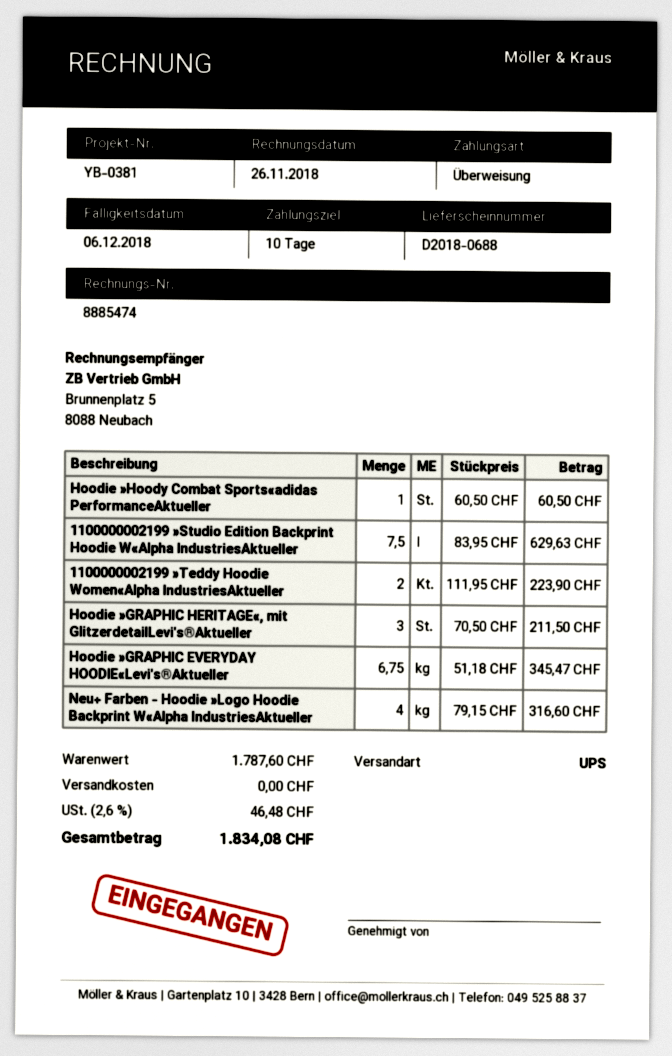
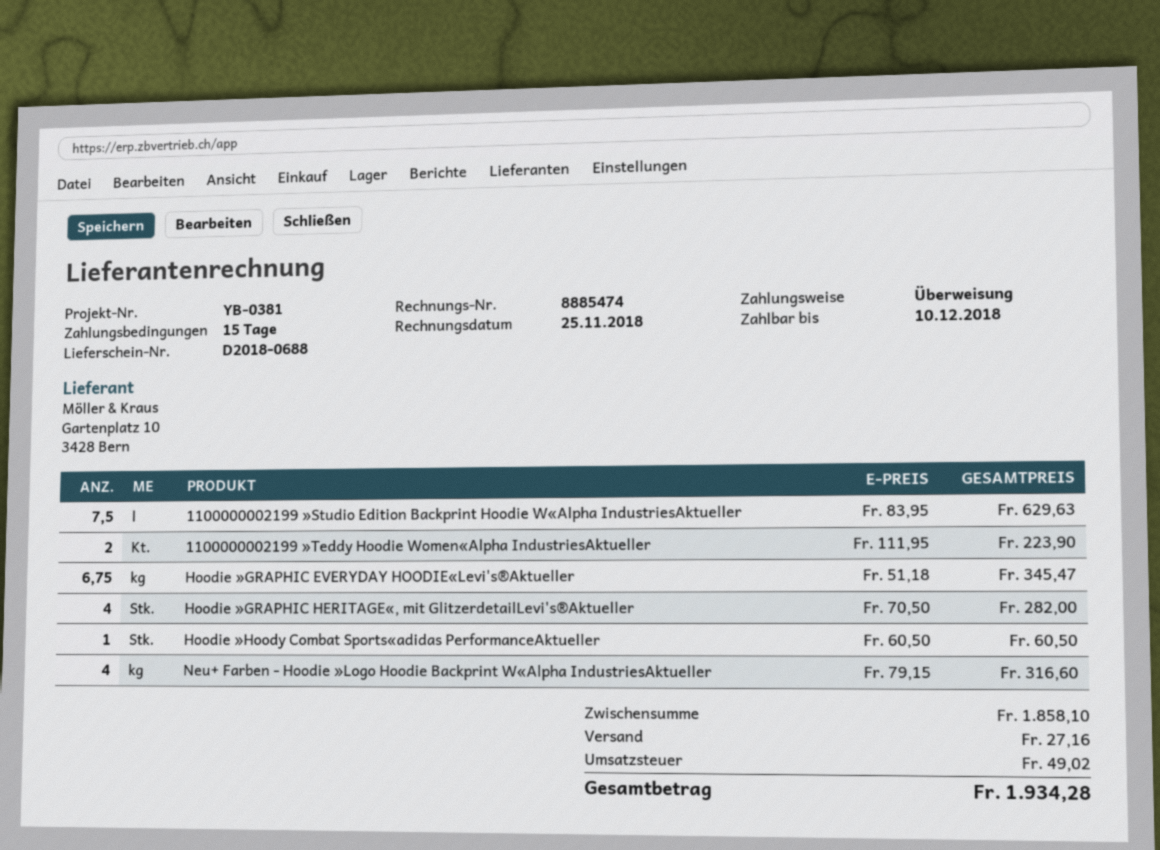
invoice date: 2018-11-26 -> 2018-11-25
payment terms: 10 days -> 15 days
due date: 2018-12-06 -> 2018-12-10
Hoodie »GRAPHIC HERITAGE«, mit GlitzerdetailLevi's®Aktueller: 3 x 70.50 = 211.50 -> 4 x 70.50 = 282.00
subtotal: 1787.60 -> 1858.10
shipping: 0.00 -> 27.16
tax: 46.48 -> 49.02
total: 1834.08 -> 1934.28

